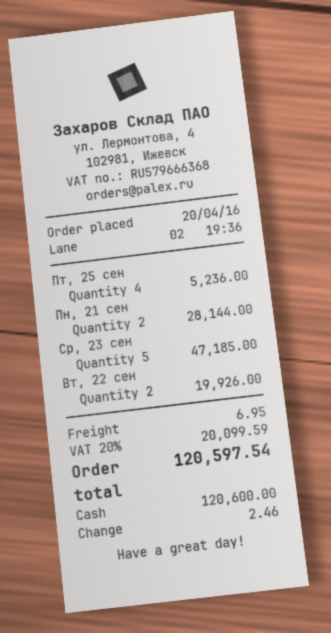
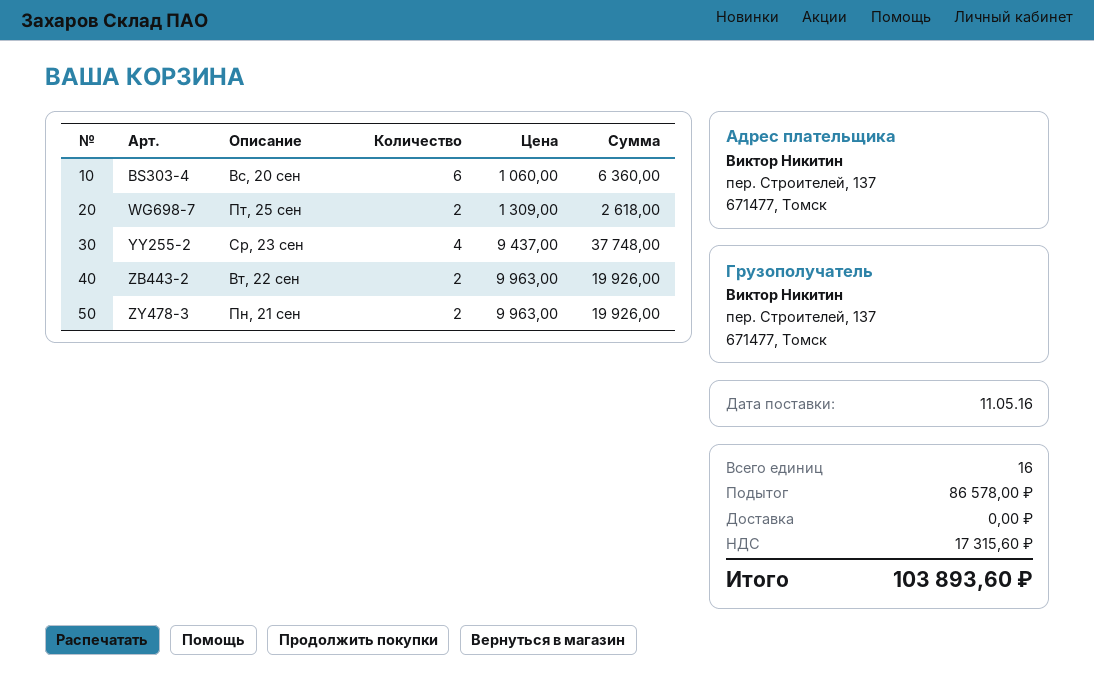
Пт, 25 сен: 4 for 5236.00 -> 2 for 2618.00
Пн, 21 сен: 2 for 28144.00 -> 2 for 19926.00
Ср, 23 сен: 5 for 47185.00 -> 4 for 37748.00
Вс, 20 сен: none -> 6 for 6360.00
shipping: 6.95 -> 0.00
tax: 20099.59 -> 17315.60
total: 120597.54 -> 103893.60

